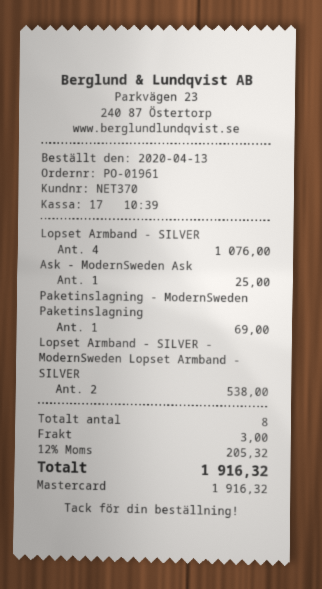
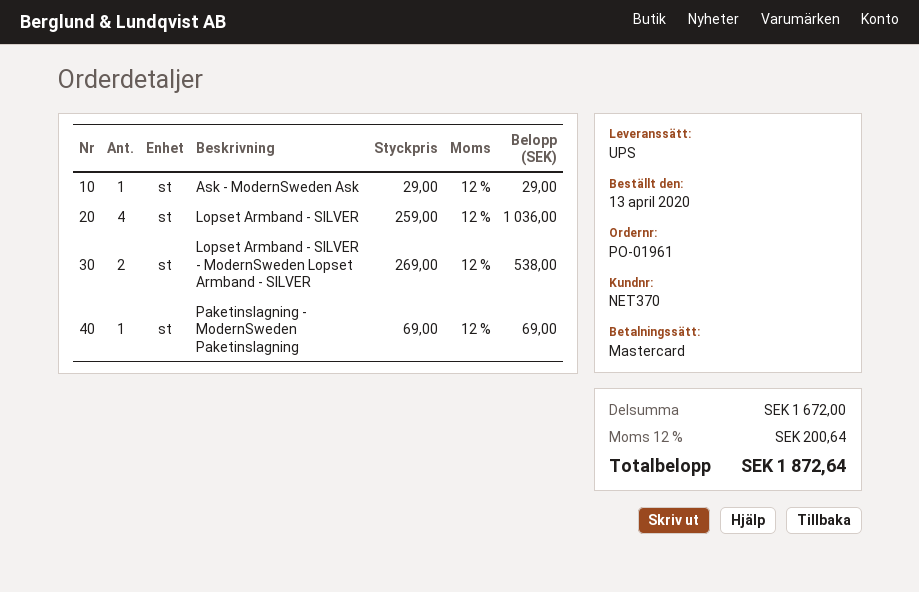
Lopset Armband - SILVER: 4 for 1076.00 -> 4 for 1036.00
Ask - ModernSweden Ask: 1 for 25.00 -> 1 for 29.00
shipping: 3.00 -> none
tax: 12% = 205.32 -> 12% = 200.64
total: 1916.32 -> 1872.64

